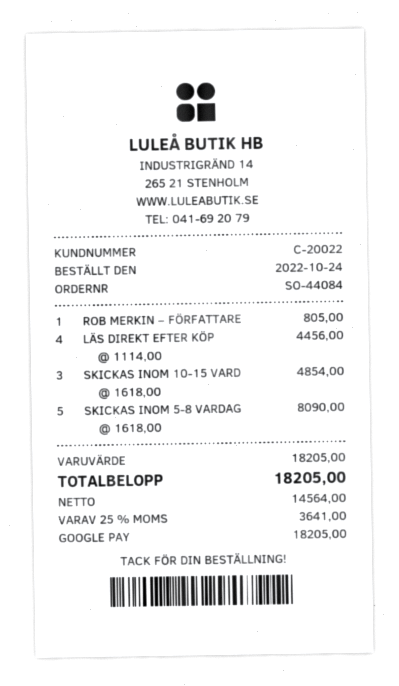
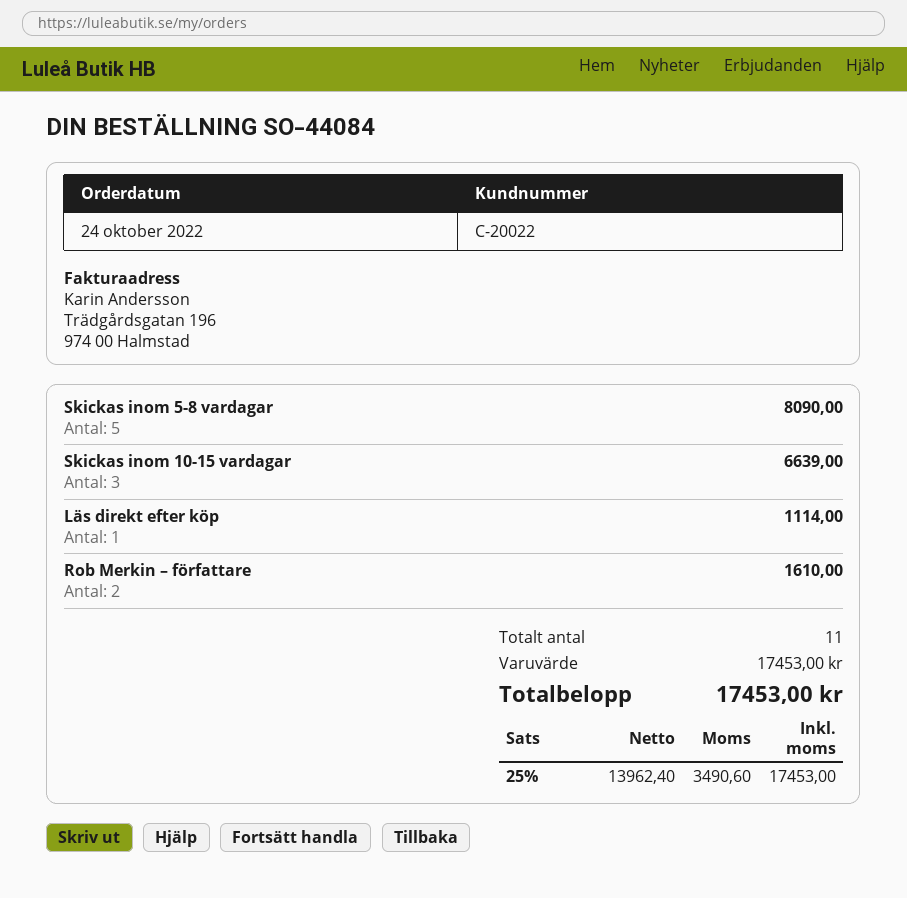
ROB MERKIN – FÖRFATTARE: 1 for 805.00 -> 2 for 1610.00
LÄS DIREKT EFTER KÖP: 4 for 4456.00 -> 1 for 1114.00
SKICKAS INOM 10-15 VARD: 3 for 4854.00 -> 3 for 6639.00
subtotal: 18205.00 -> 17453.00
net: 14564.00 -> 13962.40
tax: 25% = 3641.00 -> 25% = 3490.60
total: 18205.00 -> 17453.00

